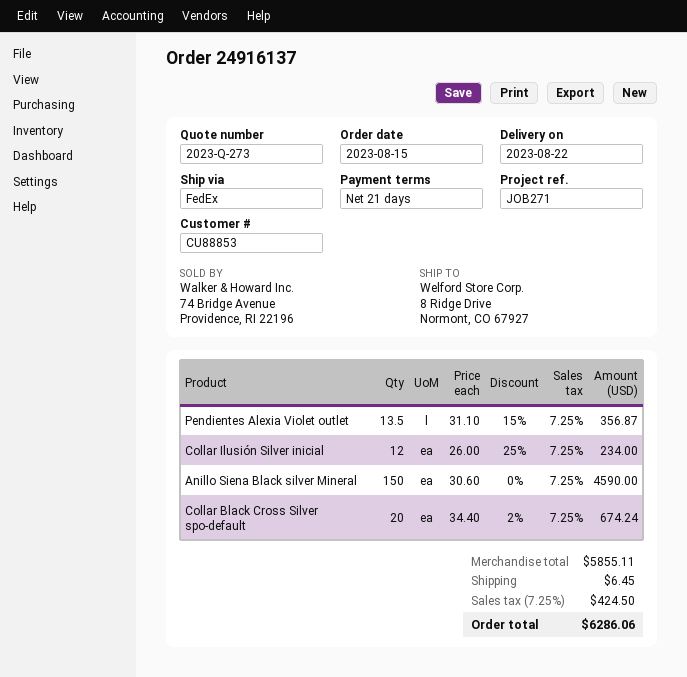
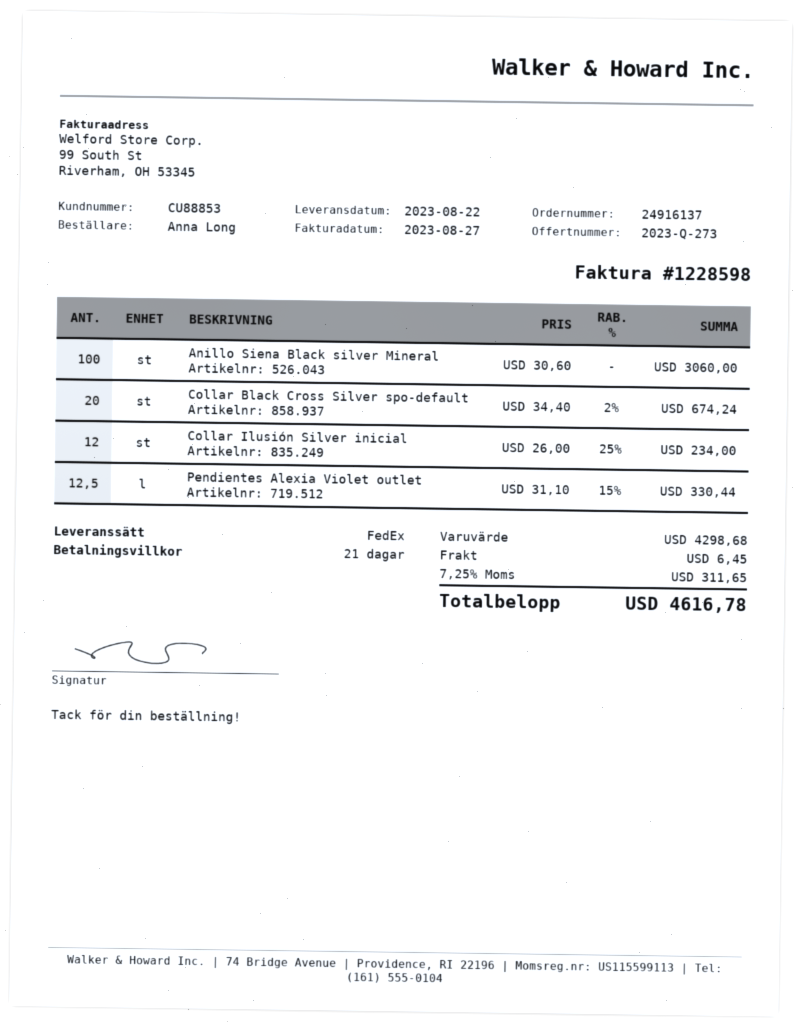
Pendientes Alexia Violet outlet: 13.5 x 31.10 - 15% = 356.87 -> 12.5 x 31.10 - 15% = 330.44
Anillo Siena Black silver Mineral: 150 x 30.60 = 4590.00 -> 100 x 30.60 = 3060.00
subtotal: 5855.11 -> 4298.68
tax: 7.25% = 424.50 -> 7.25% = 311.65
total: 6286.06 -> 4616.78

